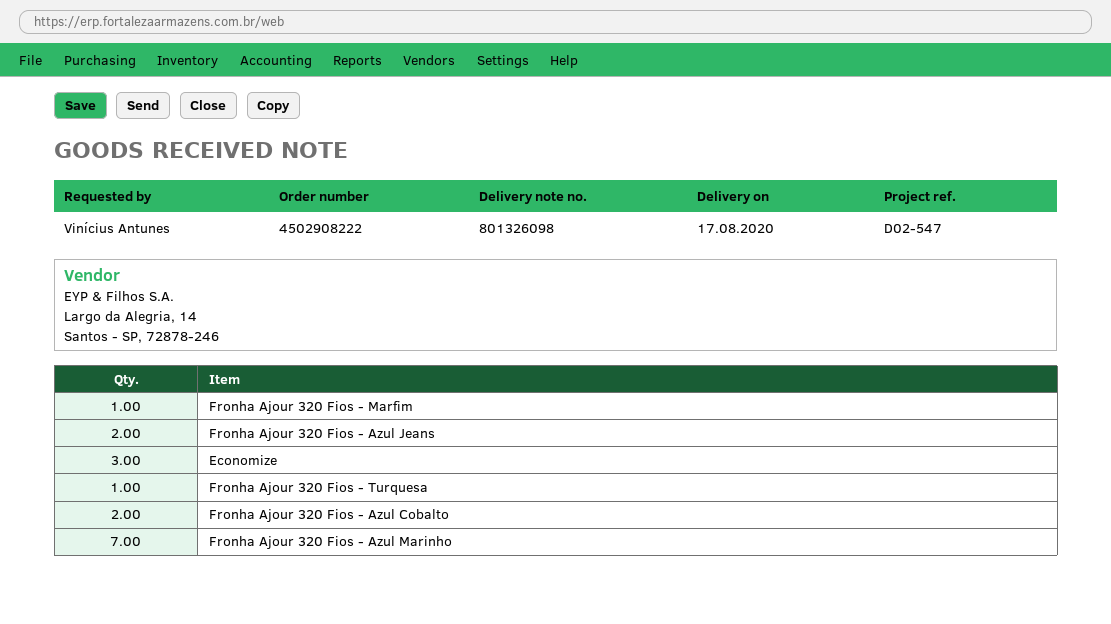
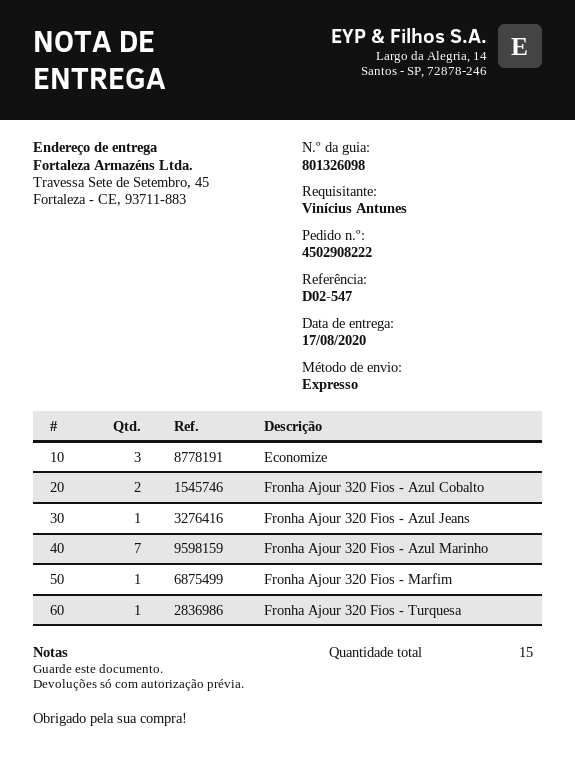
Fronha Ajour 320 Fios - Azul Jeans: 2 -> 1

